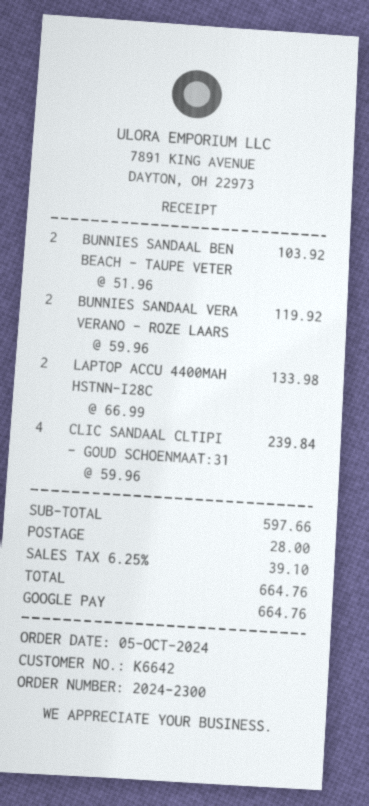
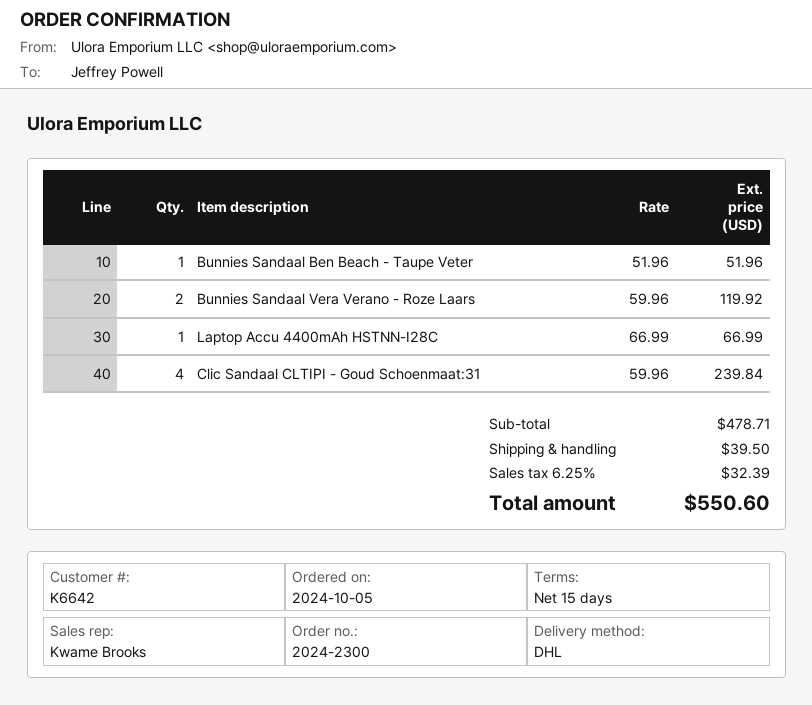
BUNNIES SANDAAL BEN BEACH - TAUPE VETER: 2 x 51.96 = 103.92 -> 1 x 51.96 = 51.96
LAPTOP ACCU 4400MAH HSTNN-I28C: 2 x 66.99 = 133.98 -> 1 x 66.99 = 66.99
subtotal: 597.66 -> 478.71
shipping: 28.00 -> 39.50
tax: 6.25% = 39.10 -> 6.25% = 32.39
total: 664.76 -> 550.60

